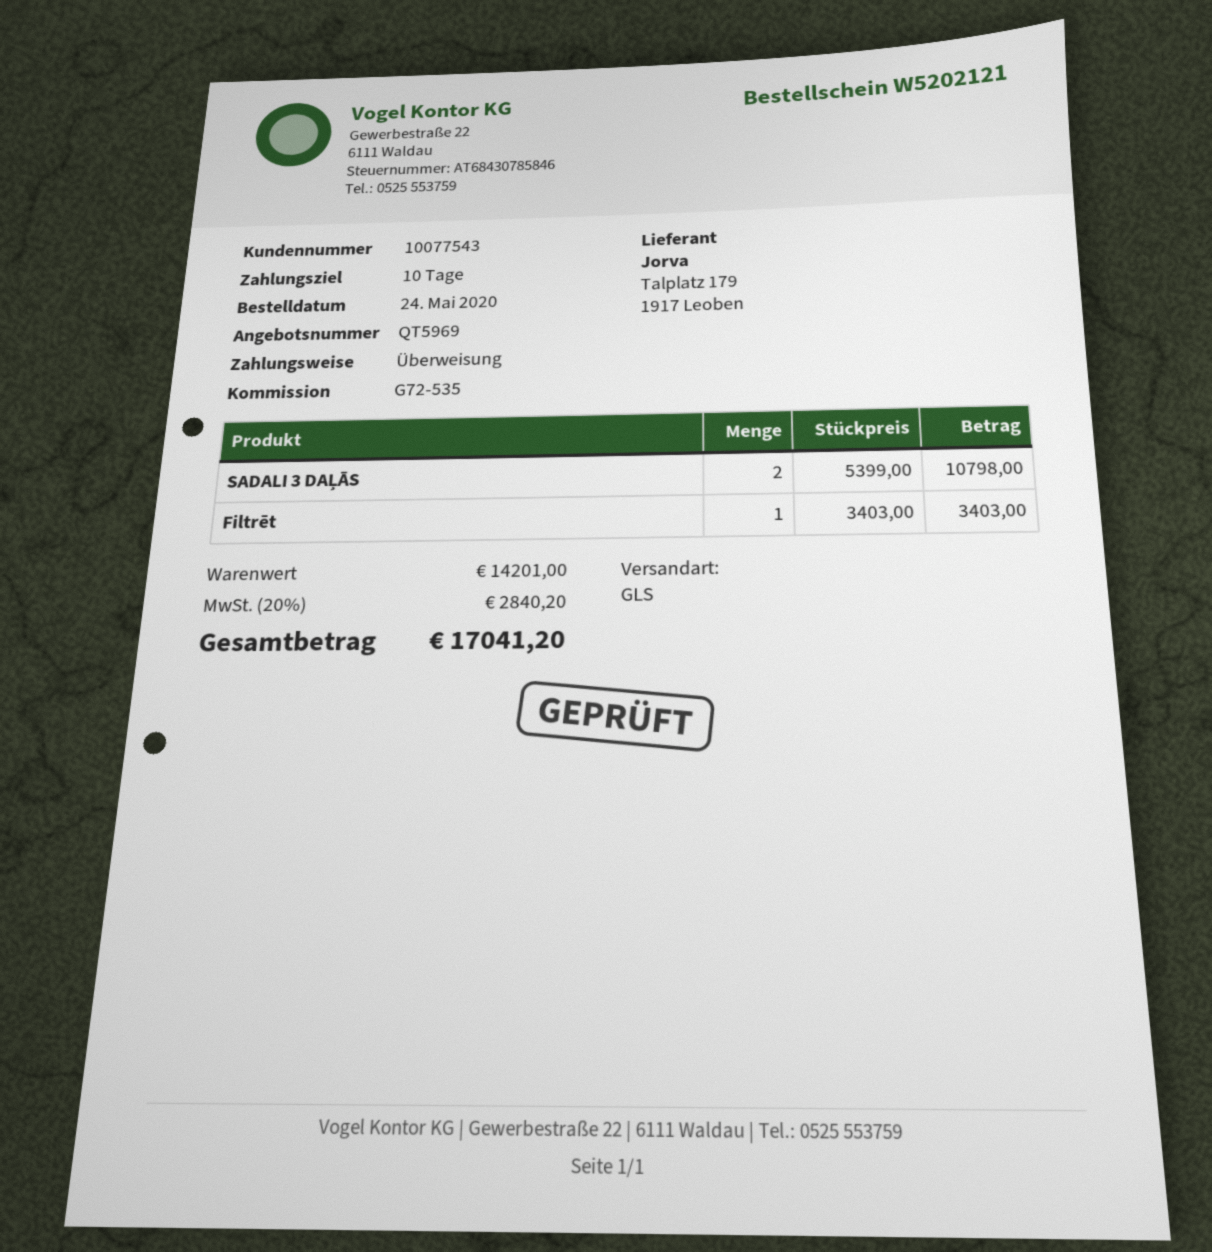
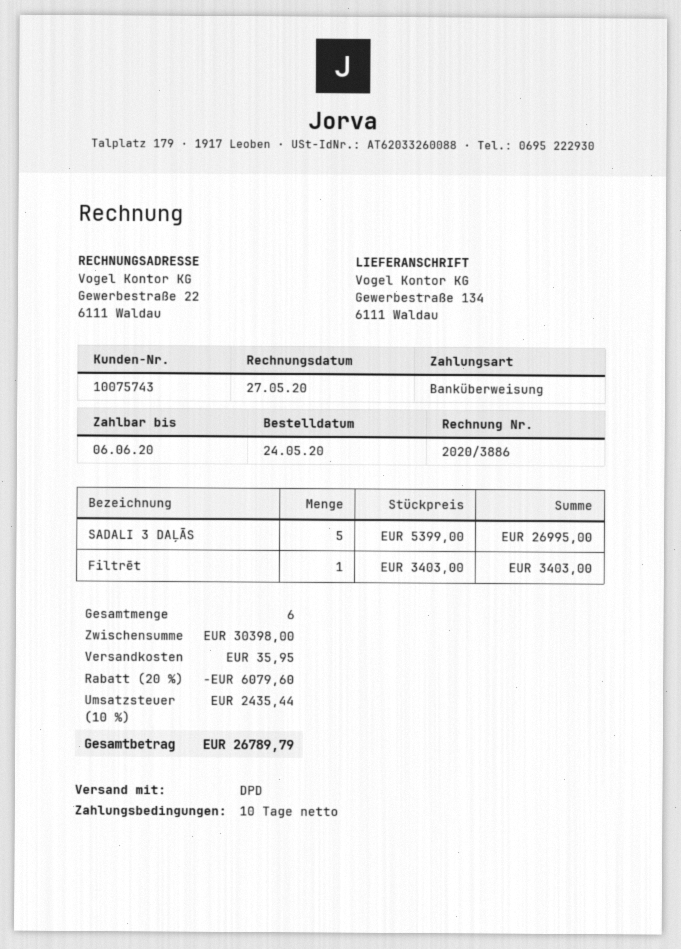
customer number: 10077543 -> 10075743
shipping method: GLS -> DPD
SADALI 3 DAĻĀS: 2 x 5399.00 = 10798.00 -> 5 x 5399.00 = 26995.00
subtotal: 14201.00 -> 30398.00
discount: none -> 20% = 6079.60
shipping: none -> 35.95
tax: 20% = 2840.20 -> 10% = 2435.44
total: 17041.20 -> 26789.79

